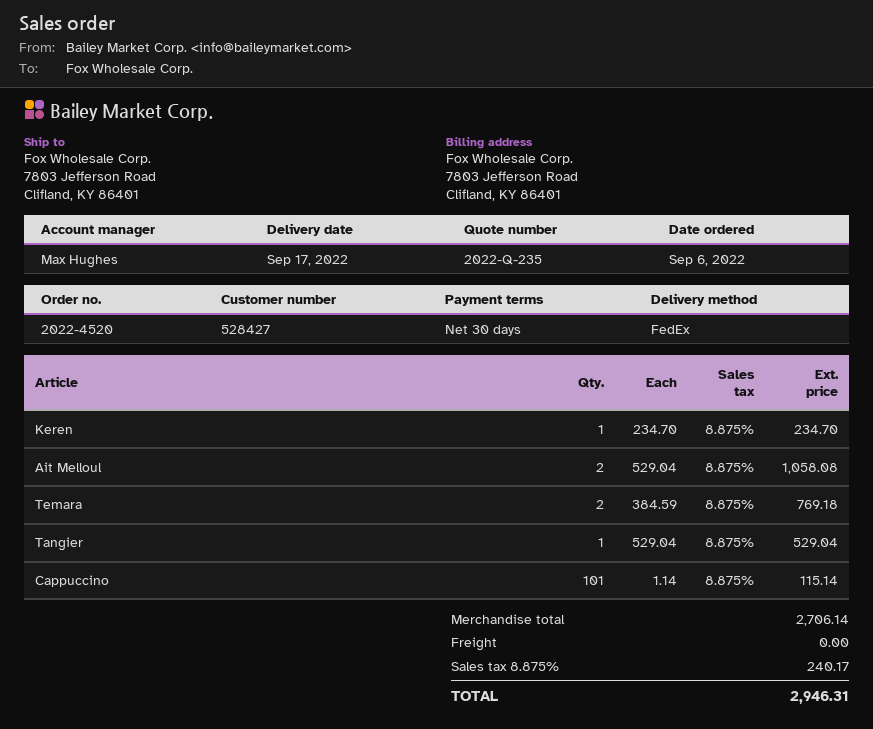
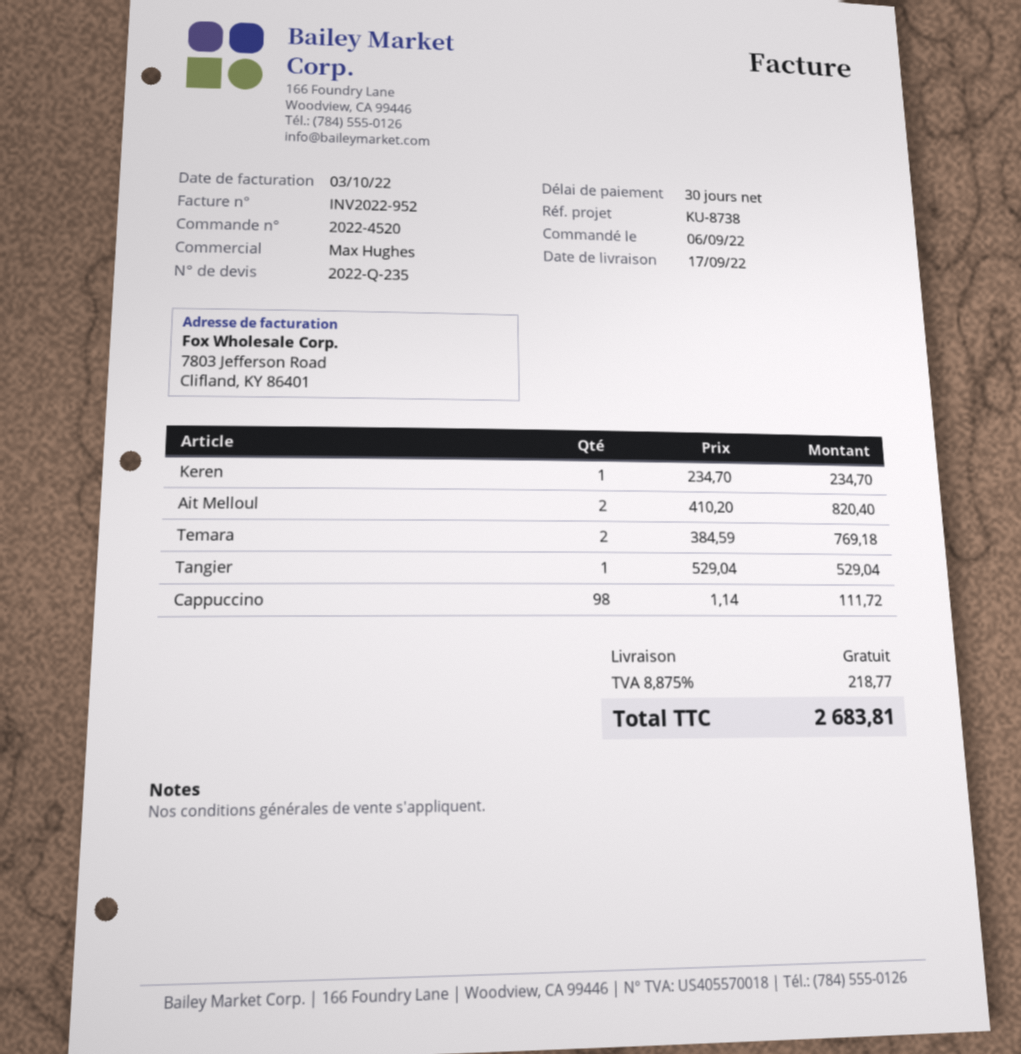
Ait Melloul: 2 x 529.04 = 1058.08 -> 2 x 410.20 = 820.40
Cappuccino: 101 x 1.14 = 115.14 -> 98 x 1.14 = 111.72
tax: 8.875% = 240.17 -> 8.875% = 218.77
total: 2946.31 -> 2683.81

